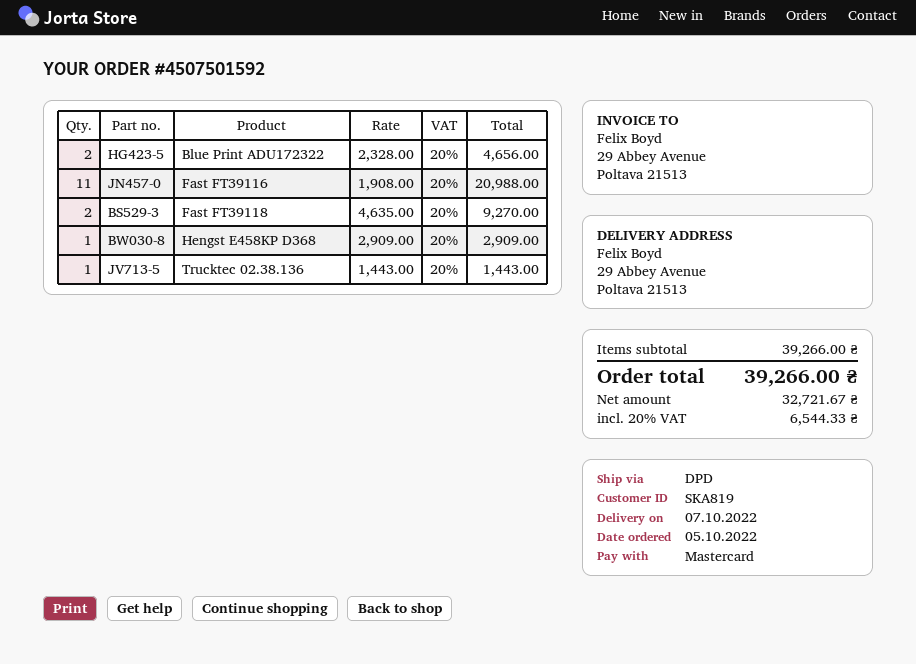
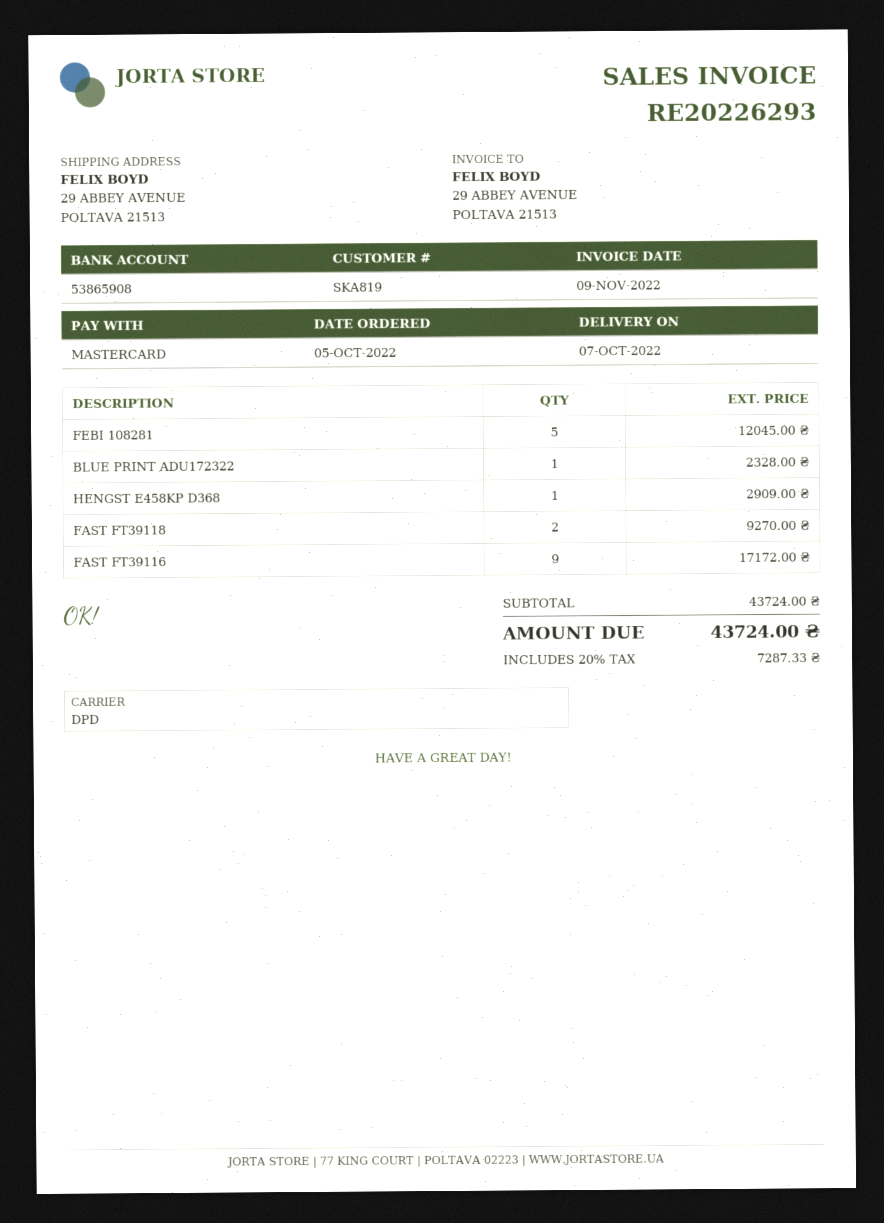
Blue Print ADU172322: 2 for 4656.00 -> 1 for 2328.00
Fast FT39116: 11 for 20988.00 -> 9 for 17172.00
Trucktec 02.38.136: 1 for 1443.00 -> none
FEBI 108281: none -> 5 for 12045.00
subtotal: 39266.00 -> 43724.00
tax: 20% = 6544.33 -> 20% = 7287.33
total: 39266.00 -> 43724.00

